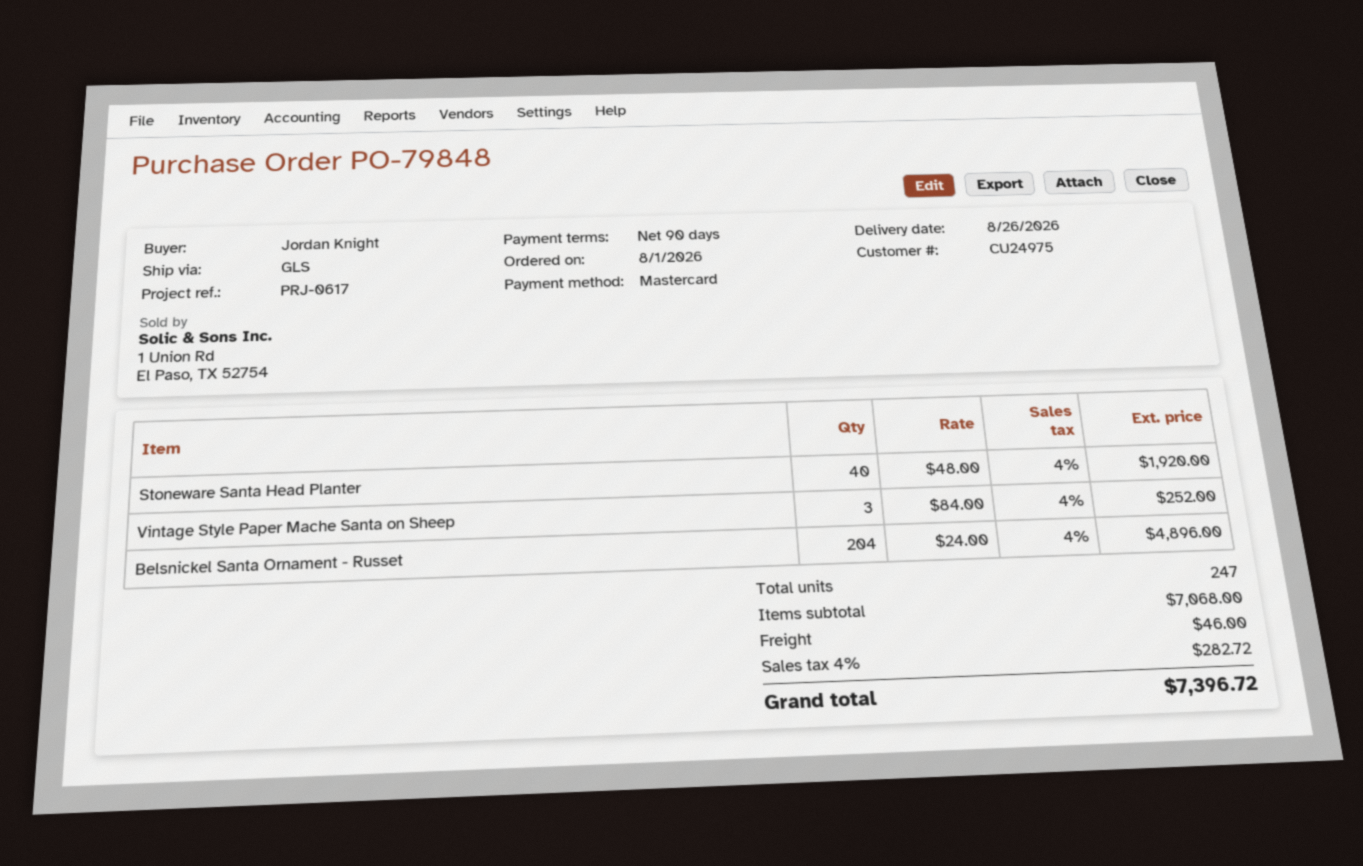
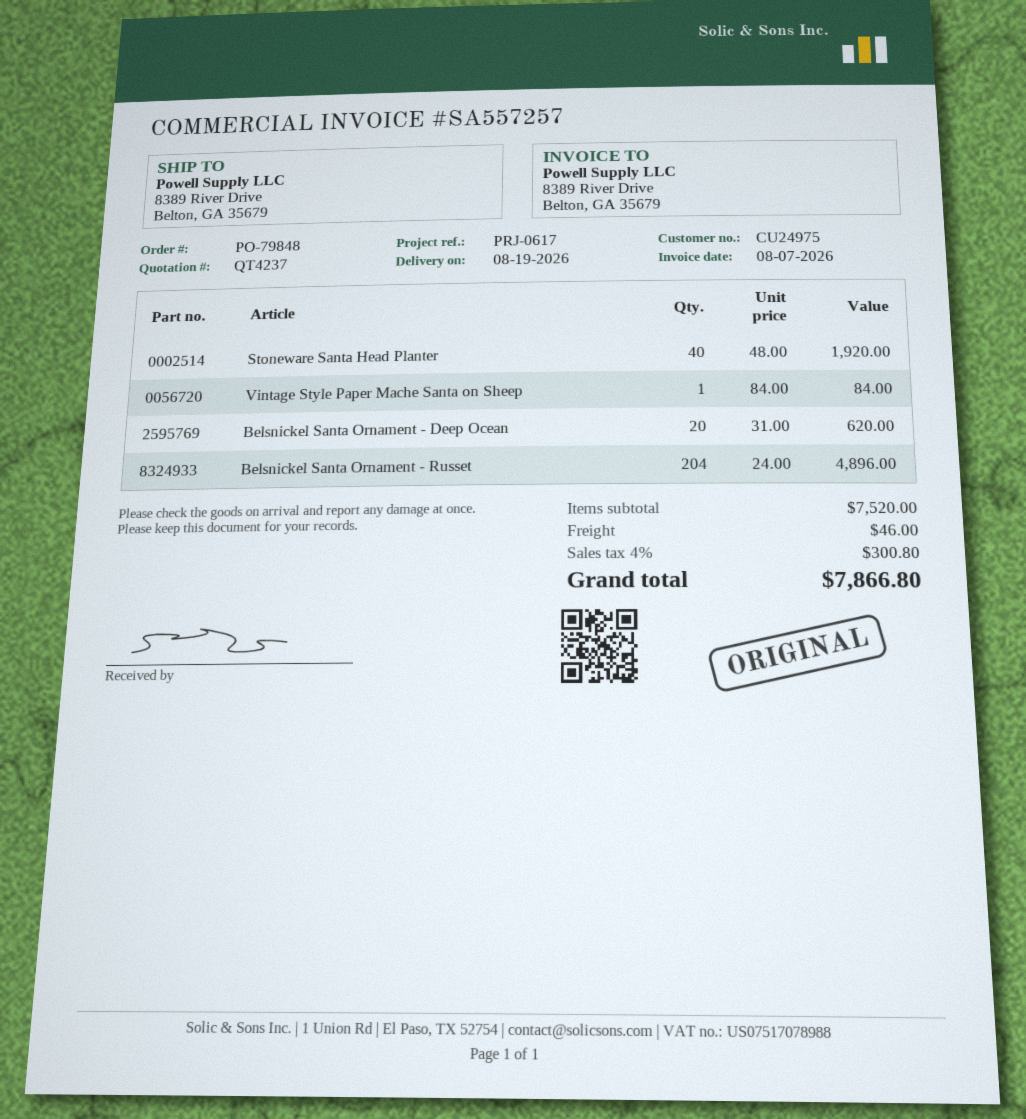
delivery date: 2026-08-26 -> 2026-08-19
Vintage Style Paper Mache Santa on Sheep: 3 x 84.00 = 252.00 -> 1 x 84.00 = 84.00
Belsnickel Santa Ornament - Deep Ocean: none -> 20 x 31.00 = 620.00
subtotal: 7068.00 -> 7520.00
tax: 4% = 282.72 -> 4% = 300.80
total: 7396.72 -> 7866.80

